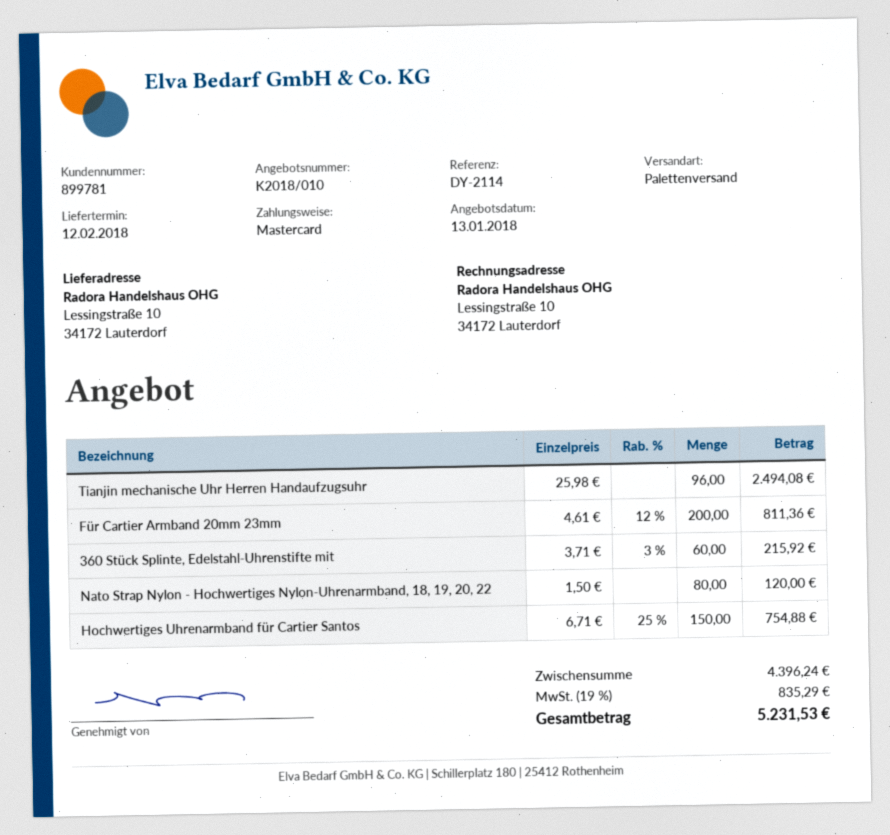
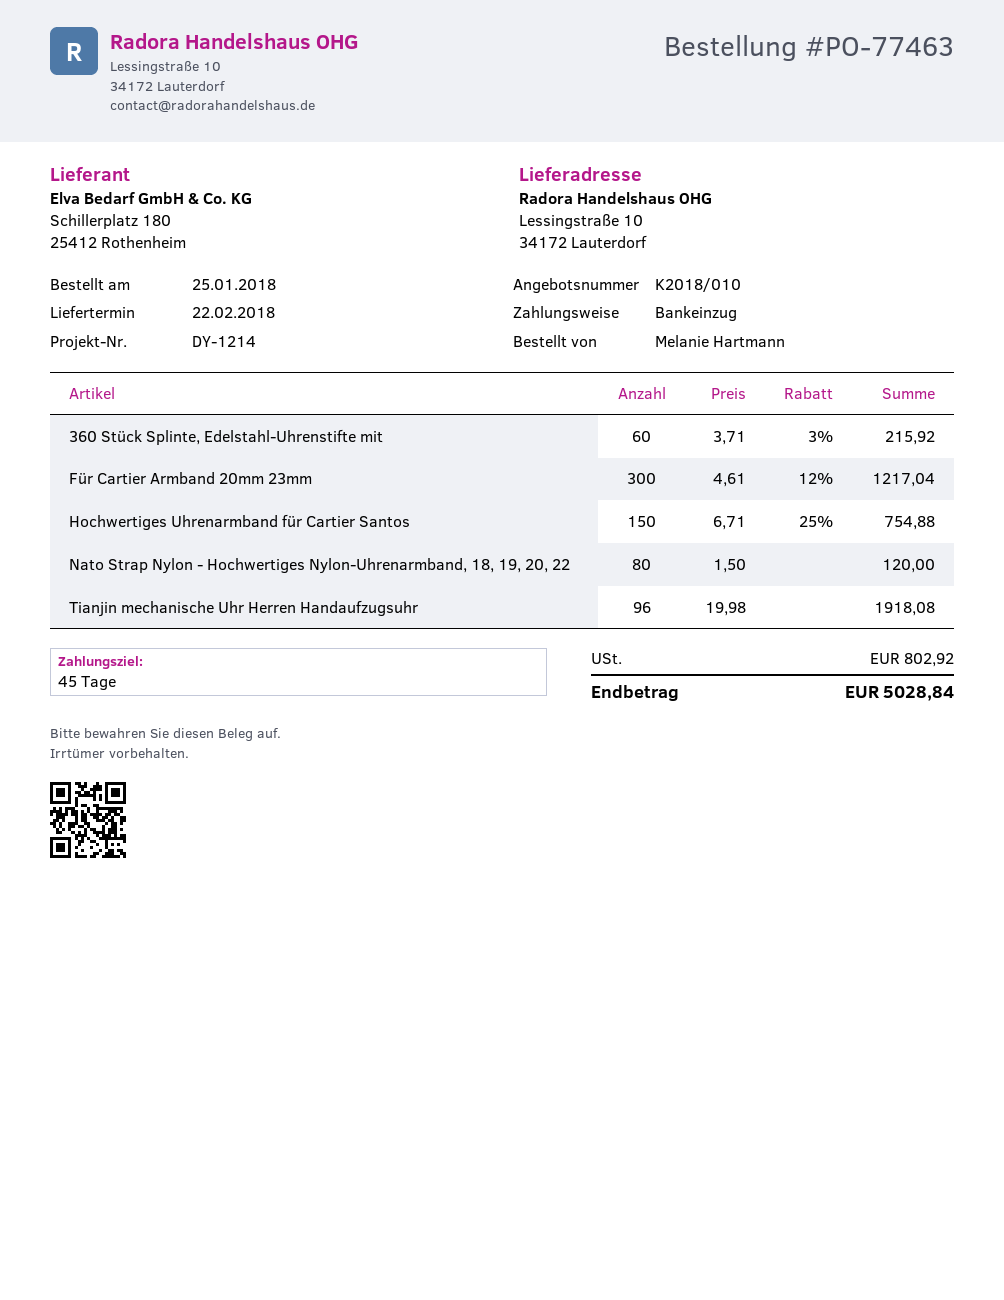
delivery date: 2018-02-12 -> 2018-02-22
reference: DY-2114 -> DY-1214
payment method: Mastercard -> direct debit
Tianjin mechanische Uhr Herren Handaufzugsuhr: 96 x 25.98 = 2494.08 -> 96 x 19.98 = 1918.08
Für Cartier Armband 20mm 23mm: 200 x 4.61 - 12% = 811.36 -> 300 x 4.61 - 12% = 1217.04
tax: 835.29 -> 802.92
total: 5231.53 -> 5028.84

